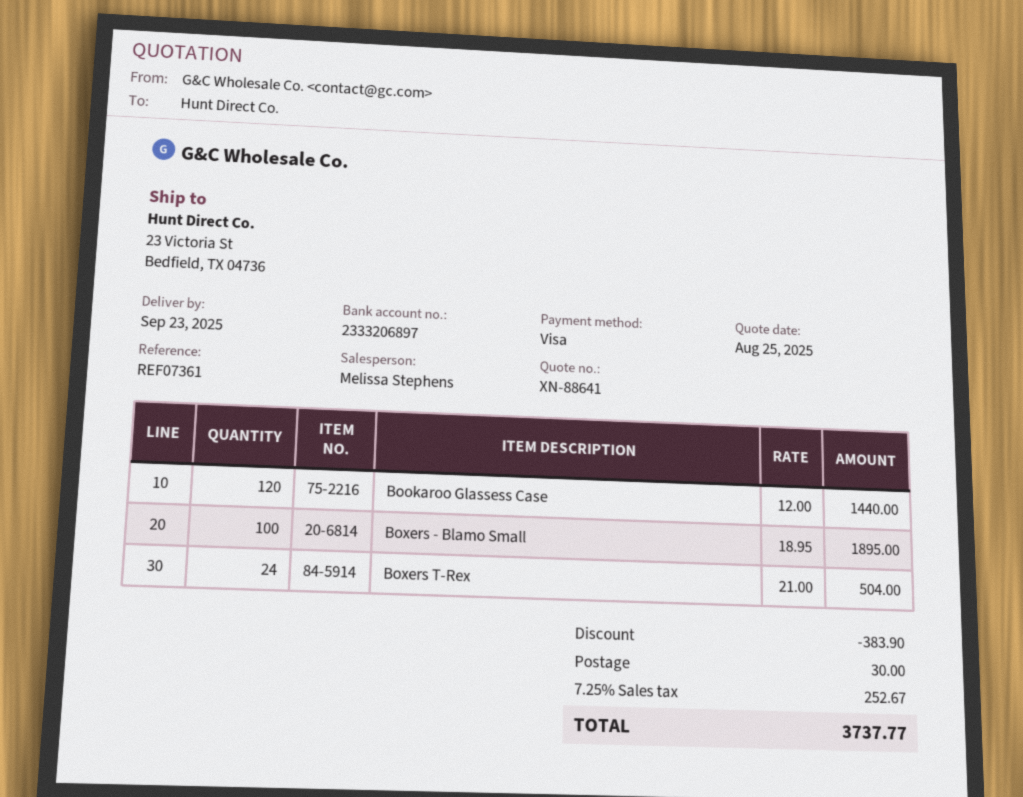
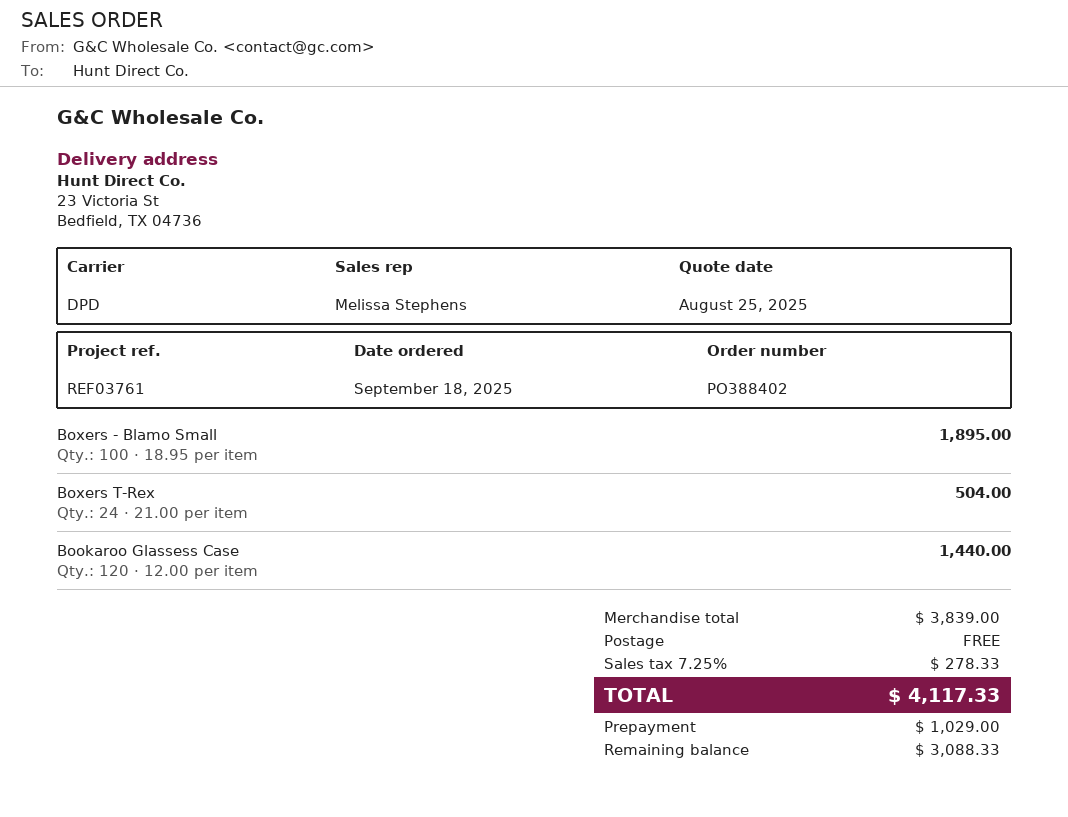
reference: REF07361 -> REF03761
discount: 383.90 -> none
shipping: 30.00 -> 0.00
tax: 7.25% = 252.67 -> 7.25% = 278.33
total: 3737.77 -> 4117.33

